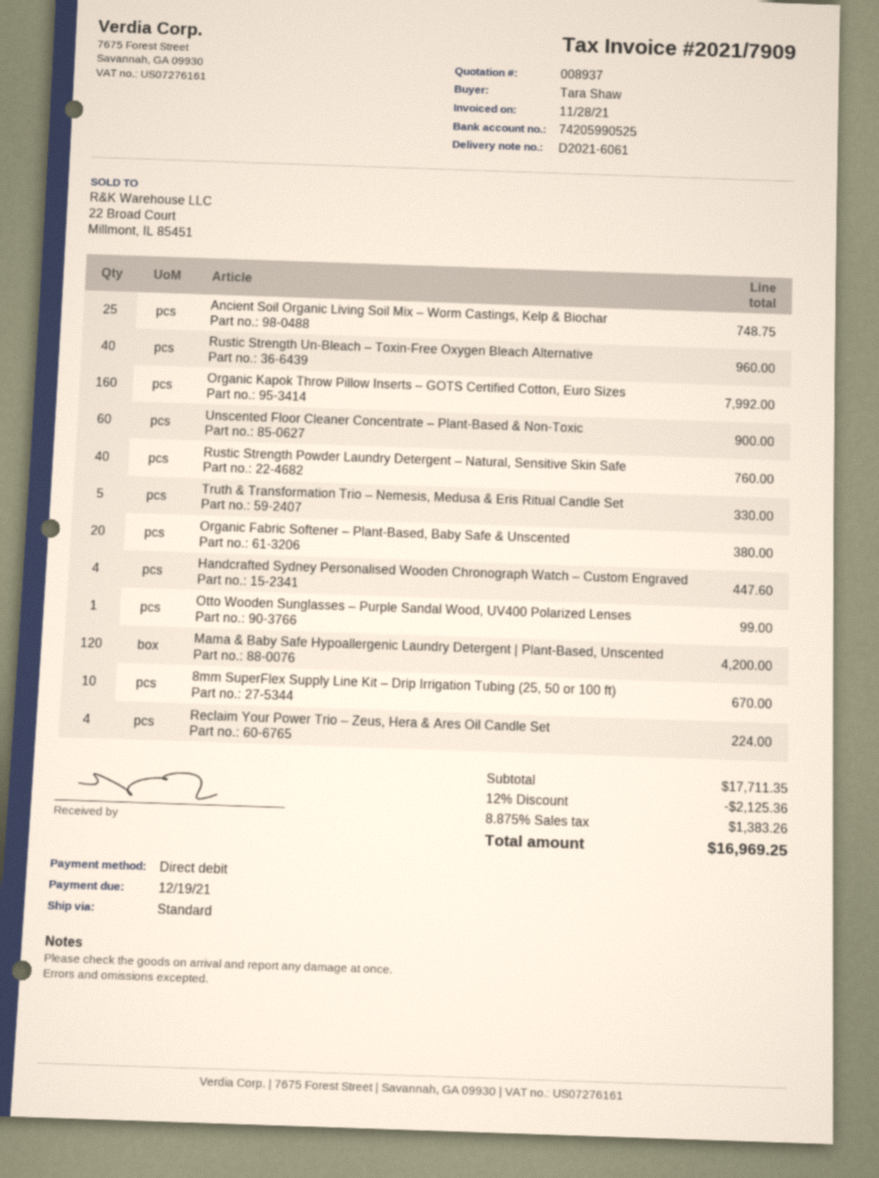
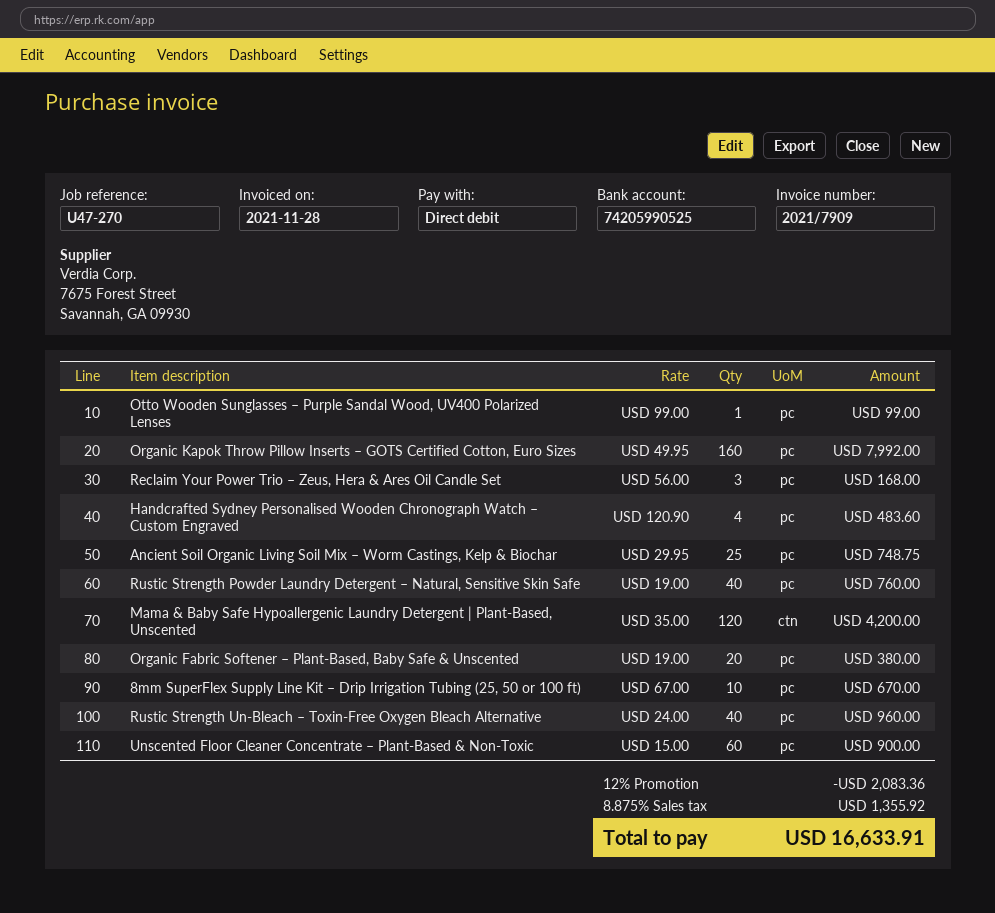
Truth & Transformation Trio – Nemesis, Medusa & Eris Ritual Candle Set: 5 for 330.00 -> none
Handcrafted Sydney Personalised Wooden Chronograph Watch – Custom Engraved: 4 for 447.60 -> 4 for 483.60
Reclaim Your Power Trio – Zeus, Hera & Ares Oil Candle Set: 4 for 224.00 -> 3 for 168.00
discount: 12% = 2125.36 -> 12% = 2083.36
tax: 8.875% = 1383.26 -> 8.875% = 1355.92
total: 16969.25 -> 16633.91

